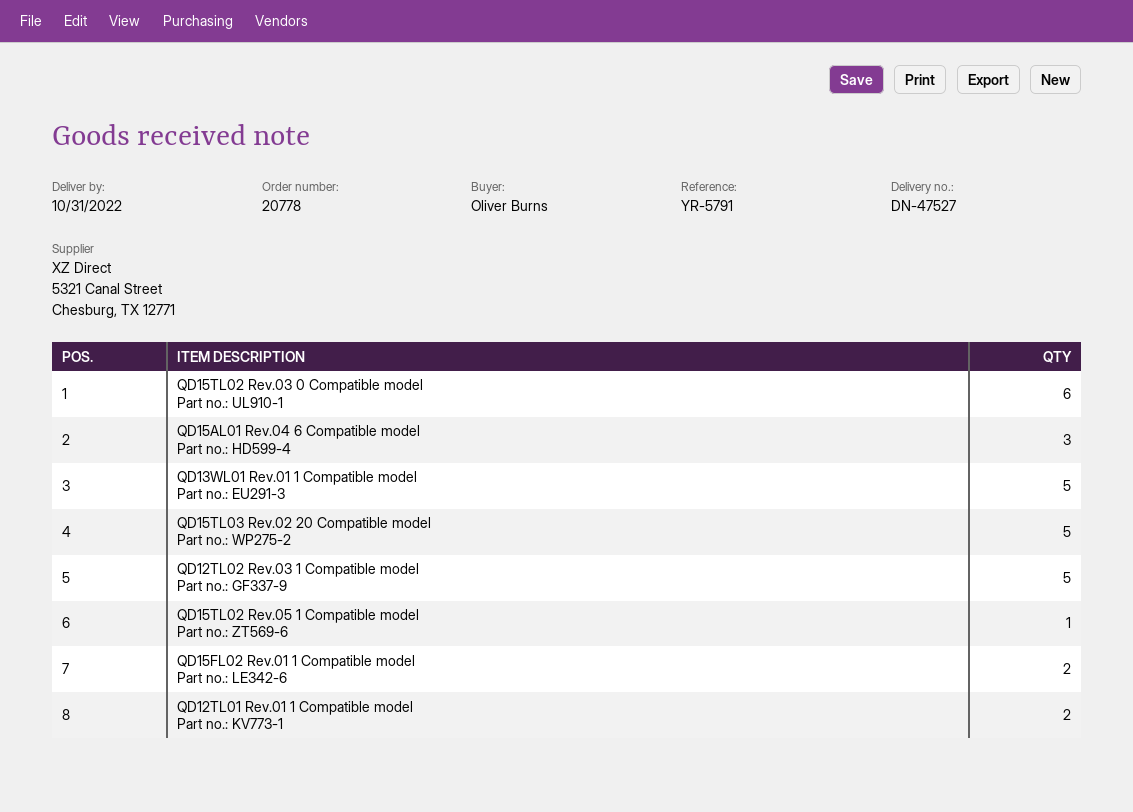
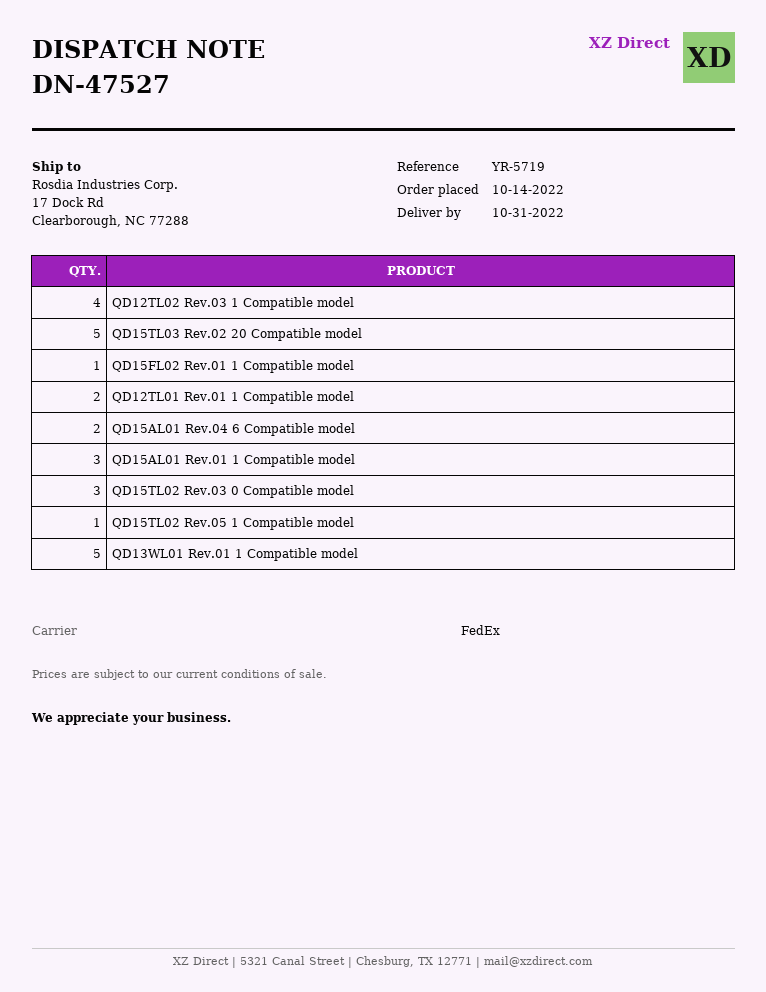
reference: YR-5791 -> YR-5719
QD15TL02 Rev.03 0 Compatible model: 6 -> 3
QD15AL01 Rev.04 6 Compatible model: 3 -> 2
QD12TL02 Rev.03 1 Compatible model: 5 -> 4
QD15FL02 Rev.01 1 Compatible model: 2 -> 1
QD15AL01 Rev.01 1 Compatible model: none -> 3

